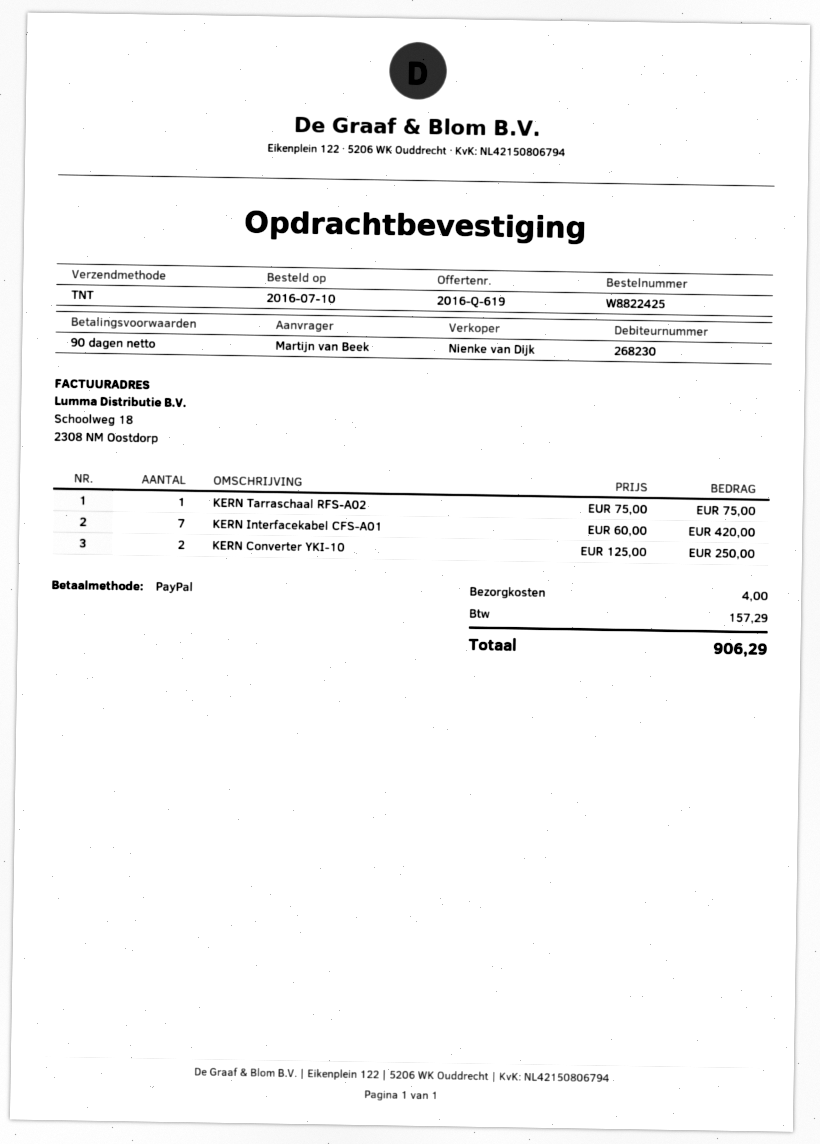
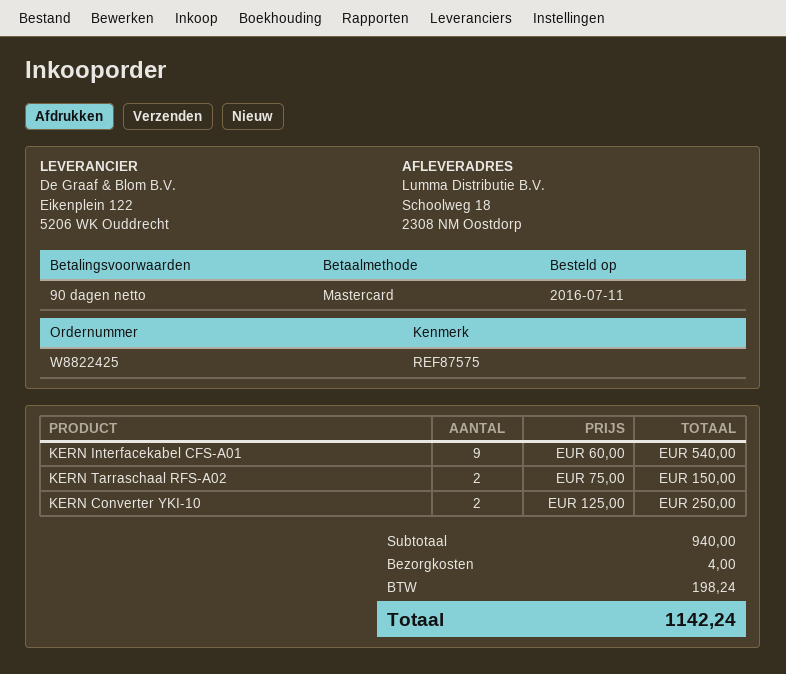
order date: 2016-07-10 -> 2016-07-11
payment method: PayPal -> Mastercard
KERN Tarraschaal RFS-A02: 1 x 75.00 = 75.00 -> 2 x 75.00 = 150.00
KERN Interfacekabel CFS-A01: 7 x 60.00 = 420.00 -> 9 x 60.00 = 540.00
tax: 157.29 -> 198.24
total: 906.29 -> 1142.24

